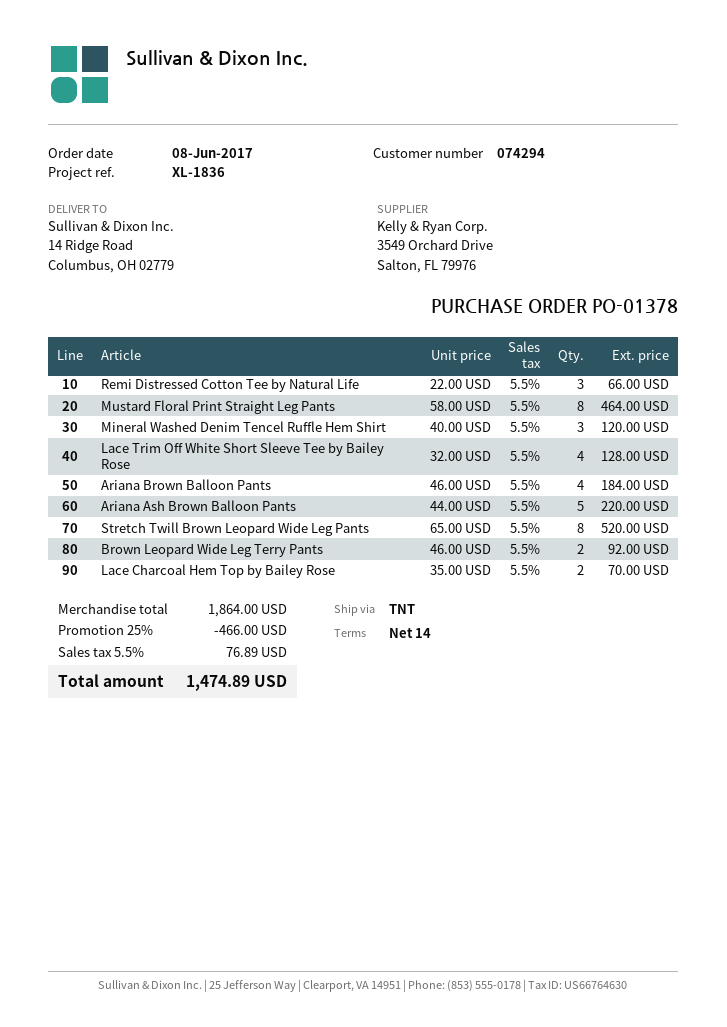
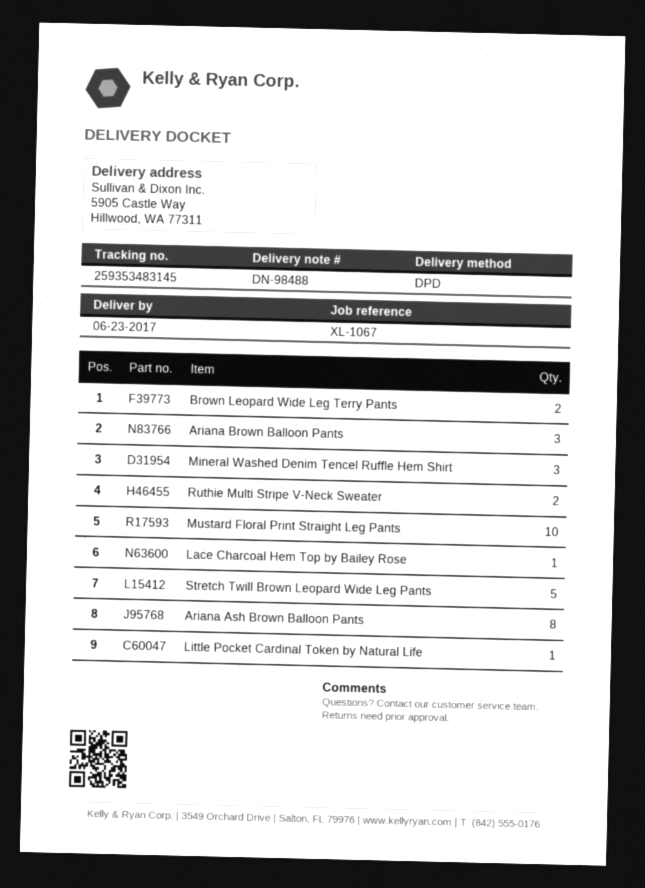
reference: XL-1836 -> XL-1067
shipping method: TNT -> DPD
ship to: 14 Ridge Road, Columbus, OH 02779 -> 5905 Castle Way, Hillwood, WA 77311
Remi Distressed Cotton Tee by Natural Life: 3 -> none
Mustard Floral Print Straight Leg Pants: 8 -> 10
Lace Trim Off White Short Sleeve Tee by Bailey Rose: 4 -> none
Ariana Brown Balloon Pants: 4 -> 3
Ariana Ash Brown Balloon Pants: 5 -> 8
Stretch Twill Brown Leopard Wide Leg Pants: 8 -> 5
Lace Charcoal Hem Top by Bailey Rose: 2 -> 1
Ruthie Multi Stripe V-Neck Sweater: none -> 2
Little Pocket Cardinal Token by Natural Life: none -> 1

